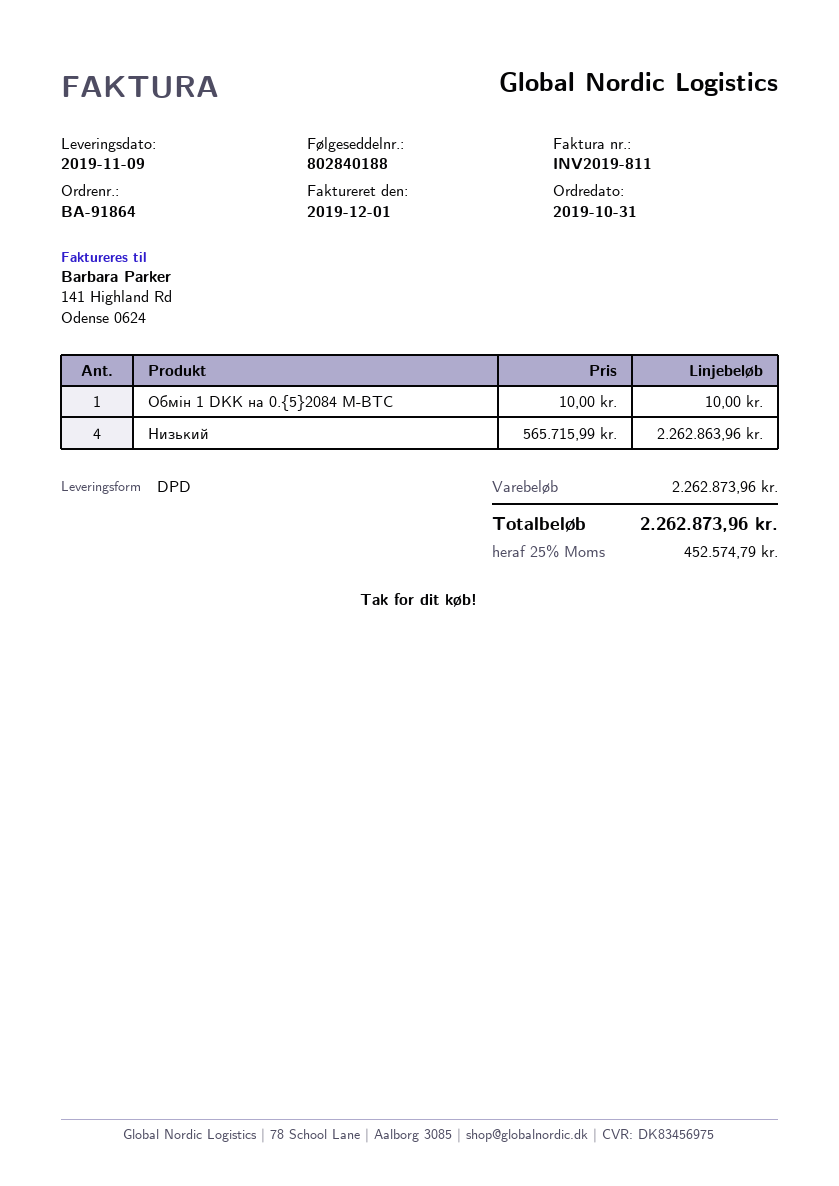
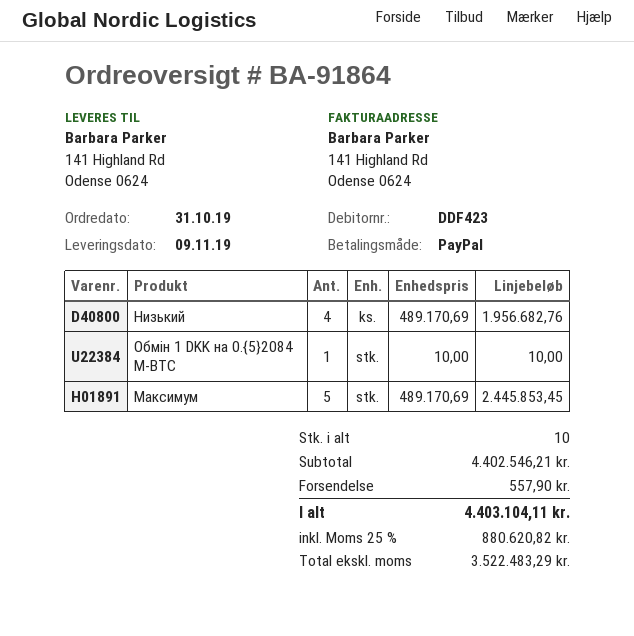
Низький: 4 x 565715.99 = 2262863.96 -> 4 x 489170.69 = 1956682.76
Максимум: none -> 5 x 489170.69 = 2445853.45
subtotal: 2262873.96 -> 4402546.21
shipping: none -> 557.90
tax: 25% = 452574.79 -> 25% = 880620.82
total: 2262873.96 -> 4403104.11

